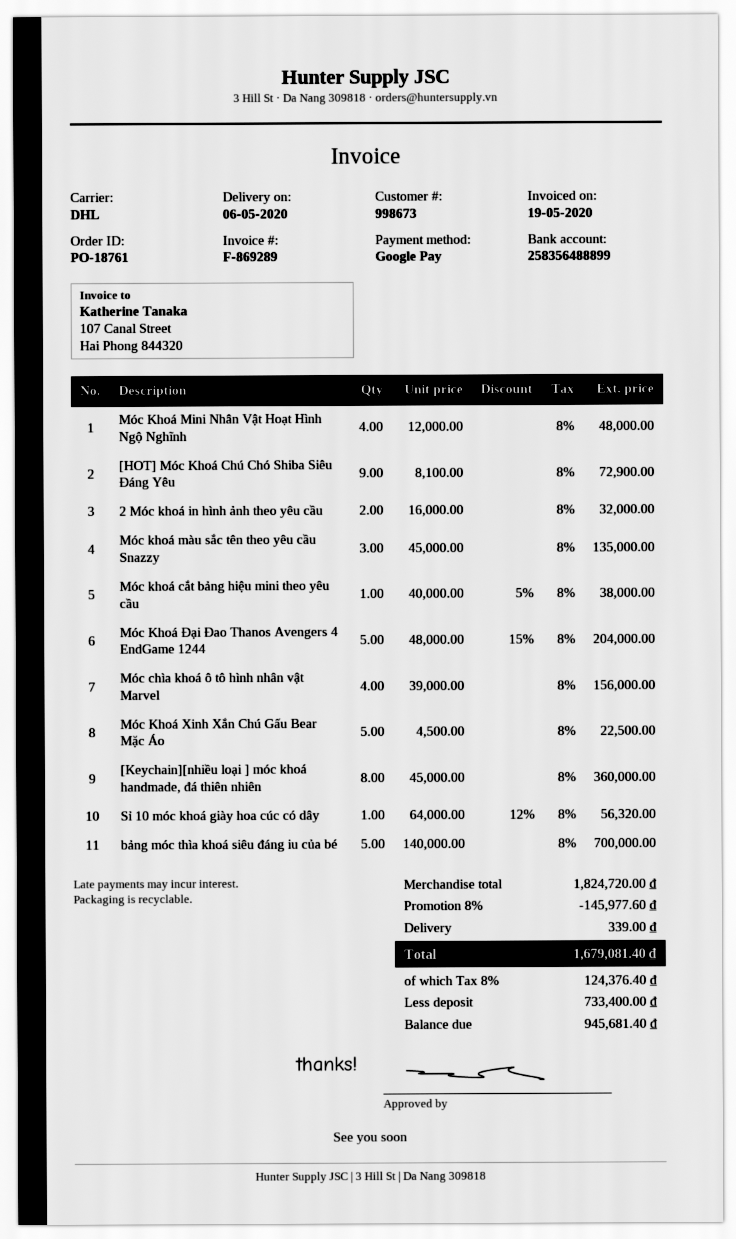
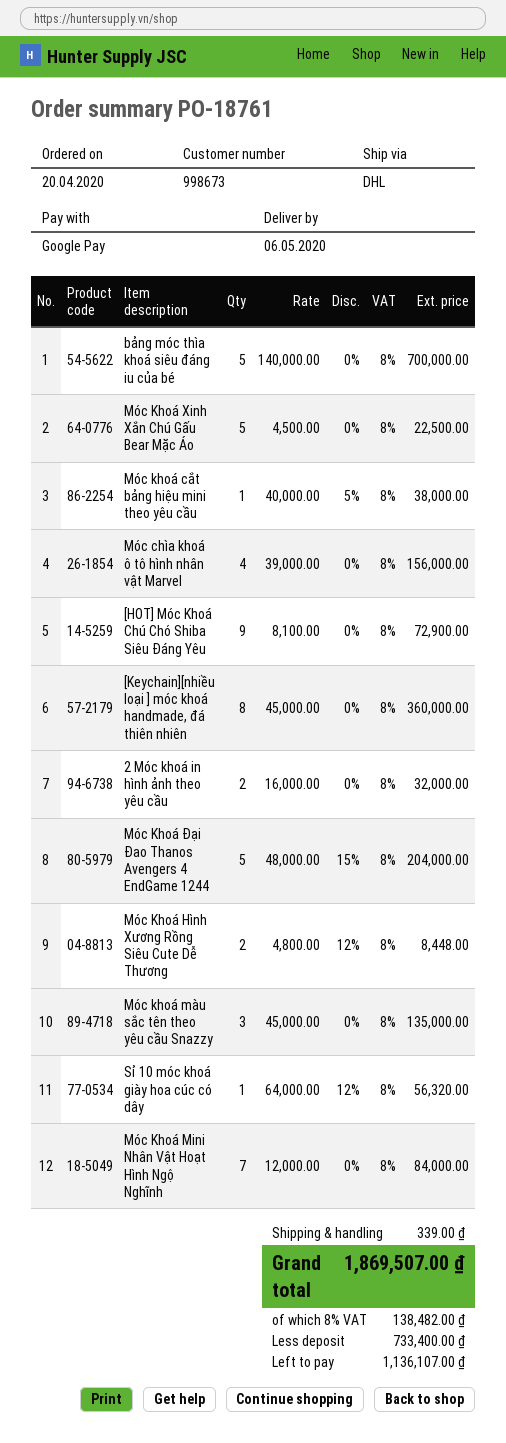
Móc Khoá Mini Nhân Vật Hoạt Hình Ngộ Nghĩnh: 4 x 12000.00 = 48000.00 -> 7 x 12000.00 = 84000.00
Móc Khoá Hình Xương Rồng Siêu Cute Dễ Thương: none -> 2 x 4800.00 - 12% = 8448.00
discount: 8% = 145977.60 -> none
tax: 8% = 124376.40 -> 8% = 138482.00
total: 1679081.40 -> 1869507.00
balance: 945681.40 -> 1136107.00

